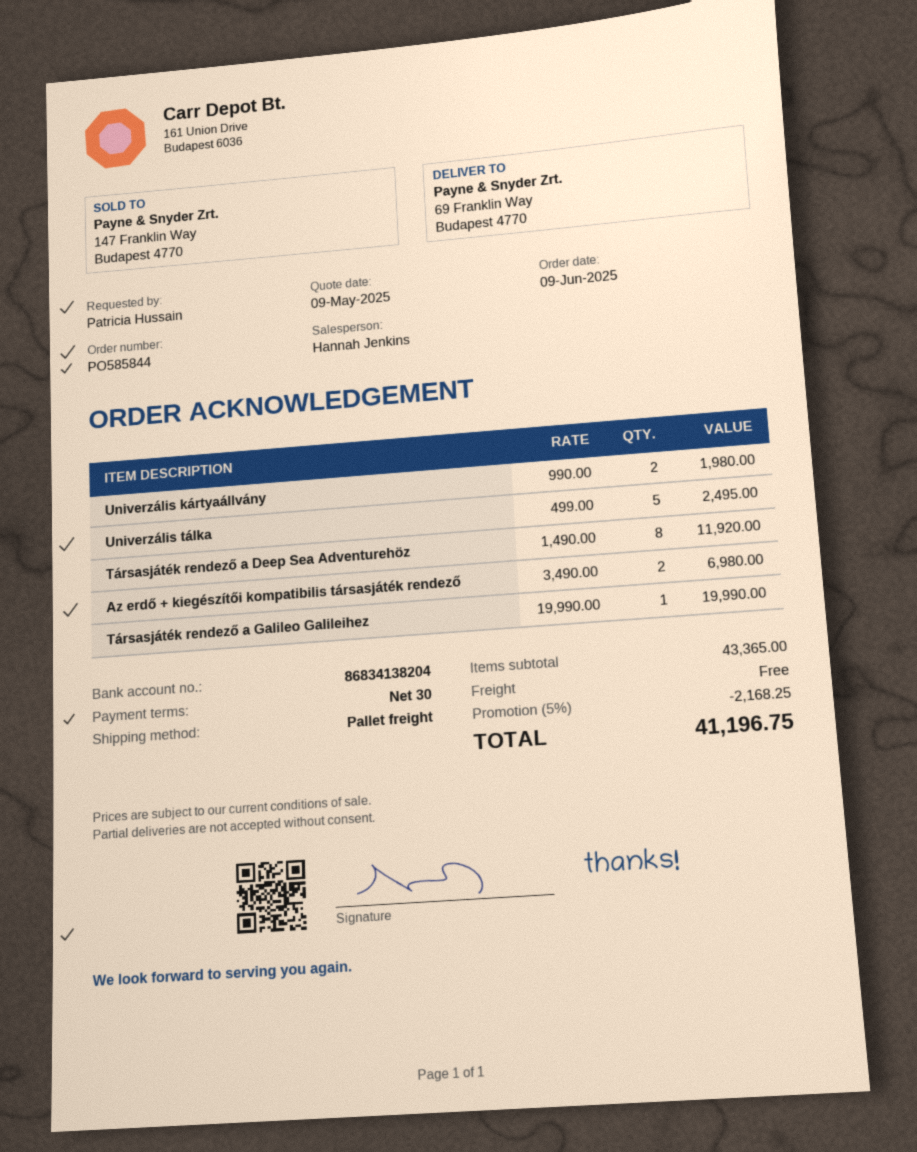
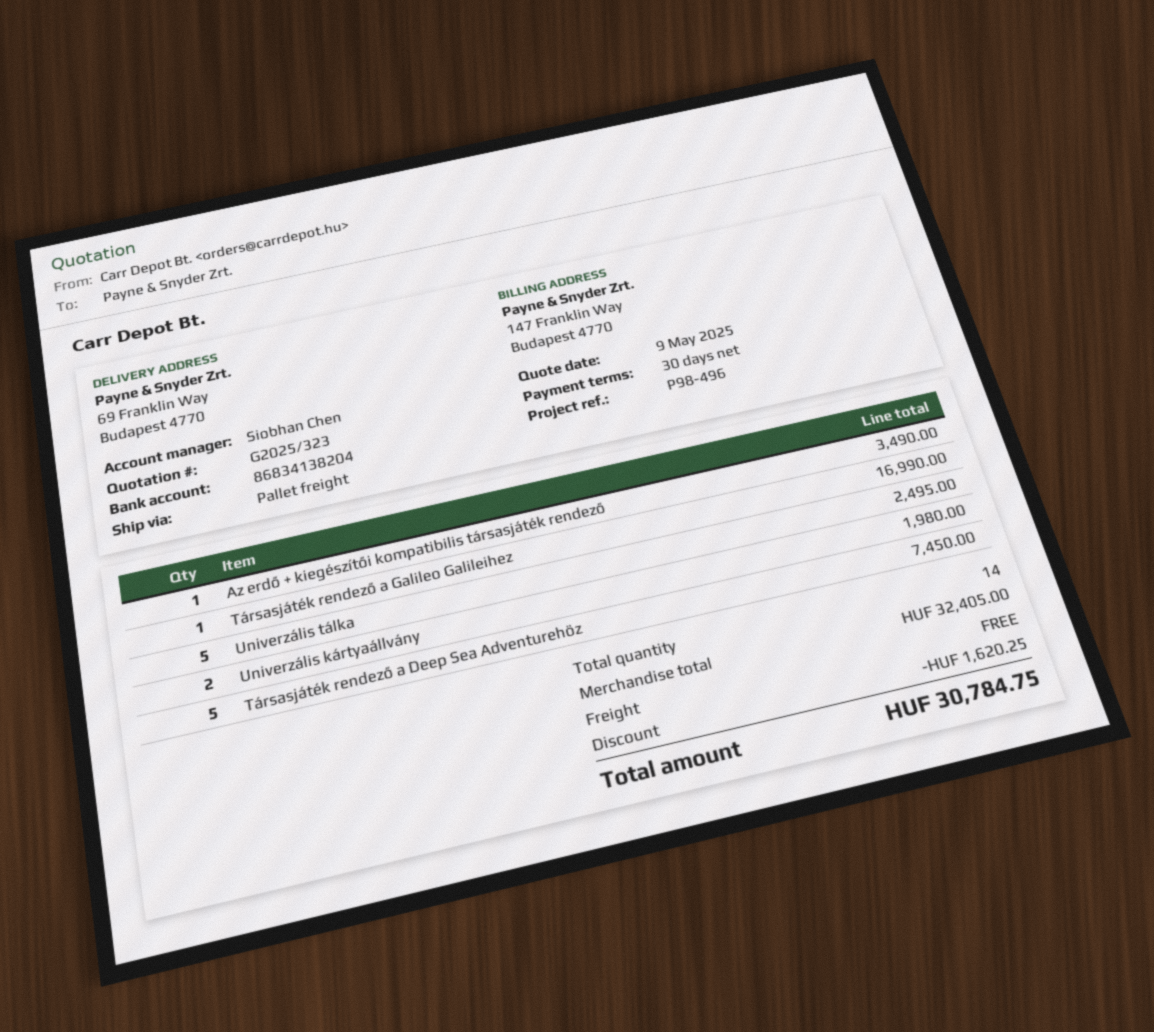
sales rep: Hannah Jenkins -> Siobhan Chen
Társasjáték rendező a Deep Sea Adventurehöz: 8 for 11920.00 -> 5 for 7450.00
Az erdő + kiegészítői kompatibilis társasjáték rendező: 2 for 6980.00 -> 1 for 3490.00
Társasjáték rendező a Galileo Galileihez: 1 for 19990.00 -> 1 for 16990.00
subtotal: 43365.00 -> 32405.00
discount: 2168.25 -> 1620.25
total: 41196.75 -> 30784.75

